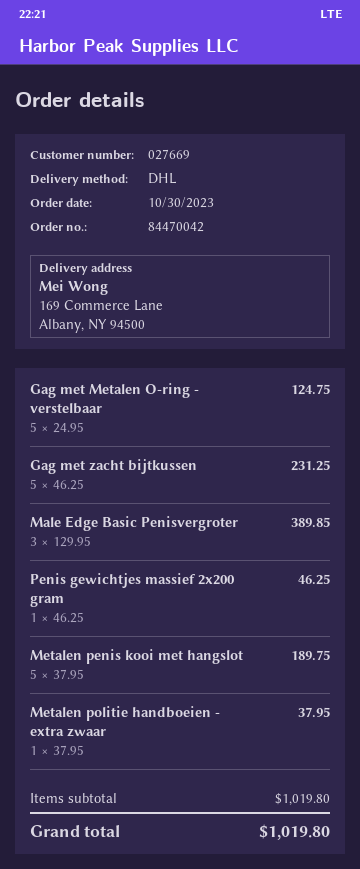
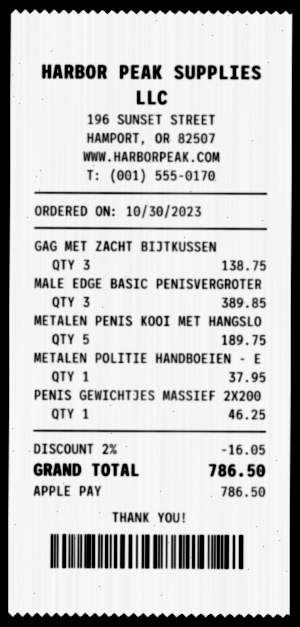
Gag met Metalen O-ring - verstelbaar: 5 for 124.75 -> none
Gag met zacht bijtkussen: 5 for 231.25 -> 3 for 138.75
discount: none -> 2% = 16.05
total: 1019.80 -> 786.50

